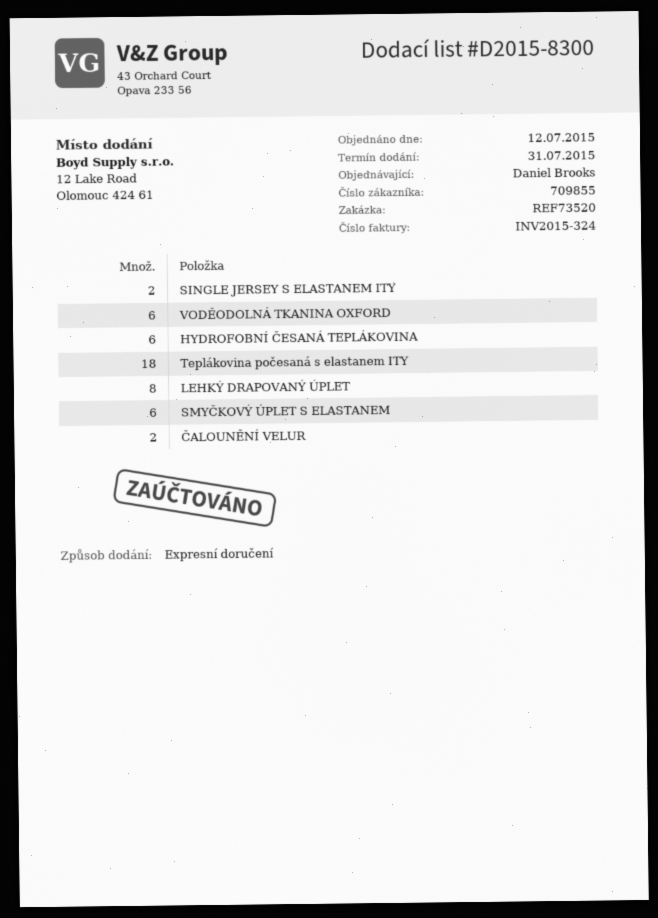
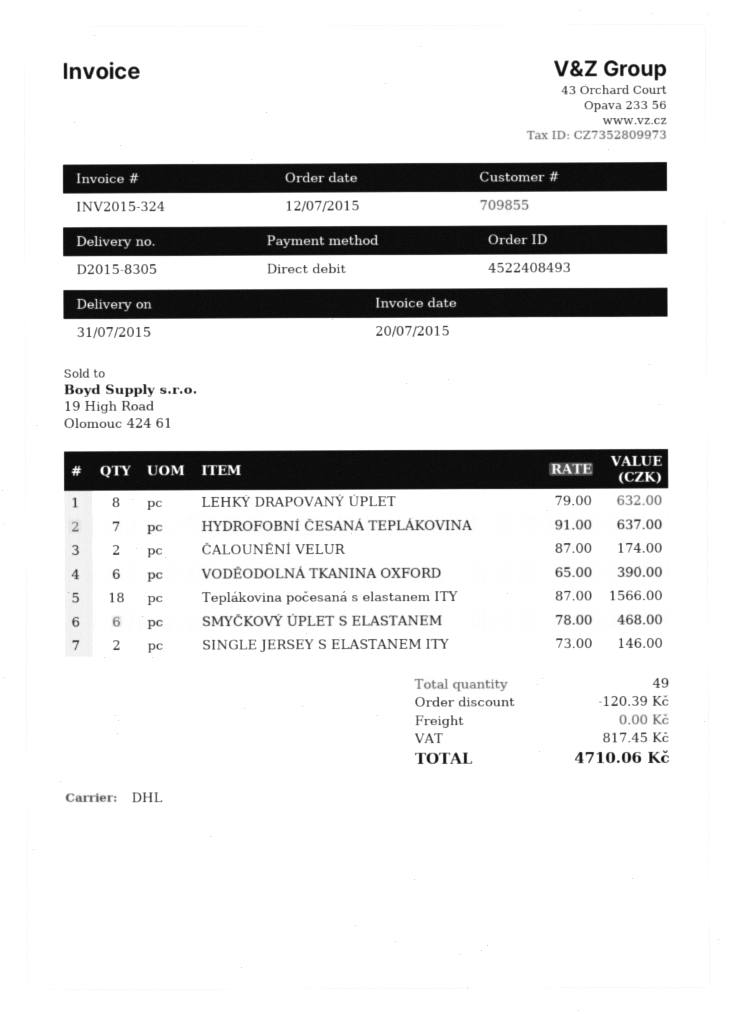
delivery note number: D2015-8300 -> D2015-8305
shipping method: express -> DHL
HYDROFOBNÍ ČESANÁ TEPLÁKOVINA: 6 -> 7

